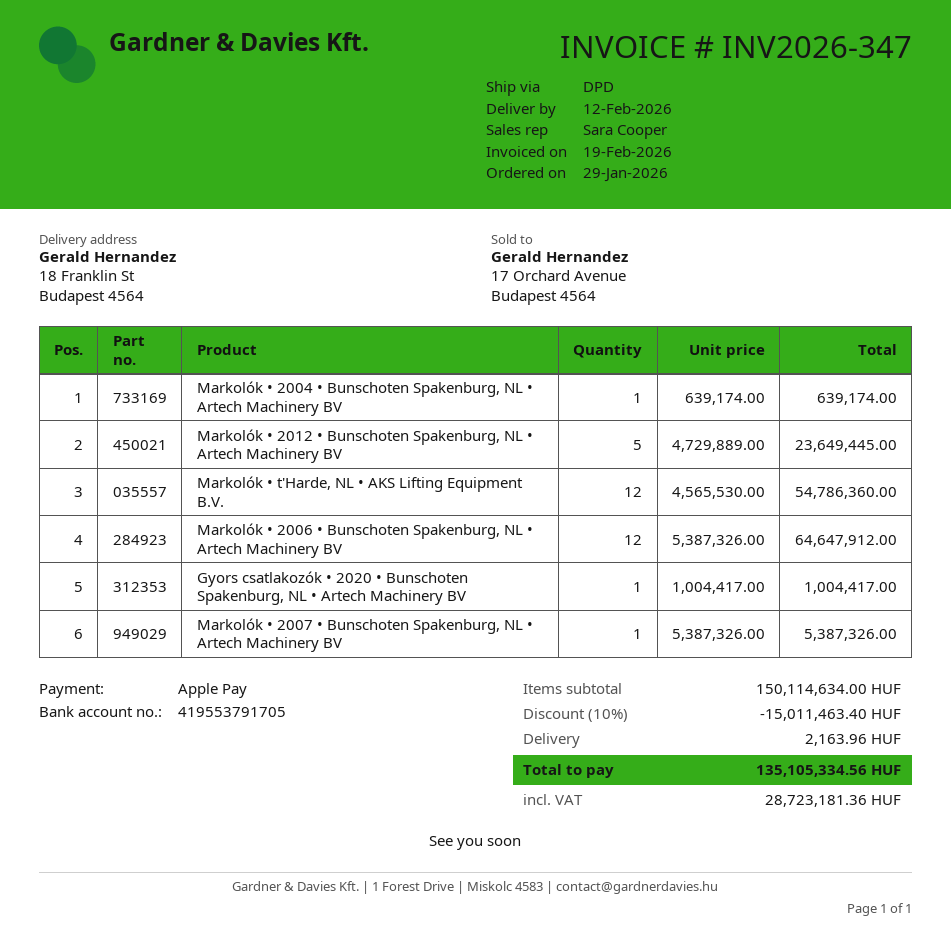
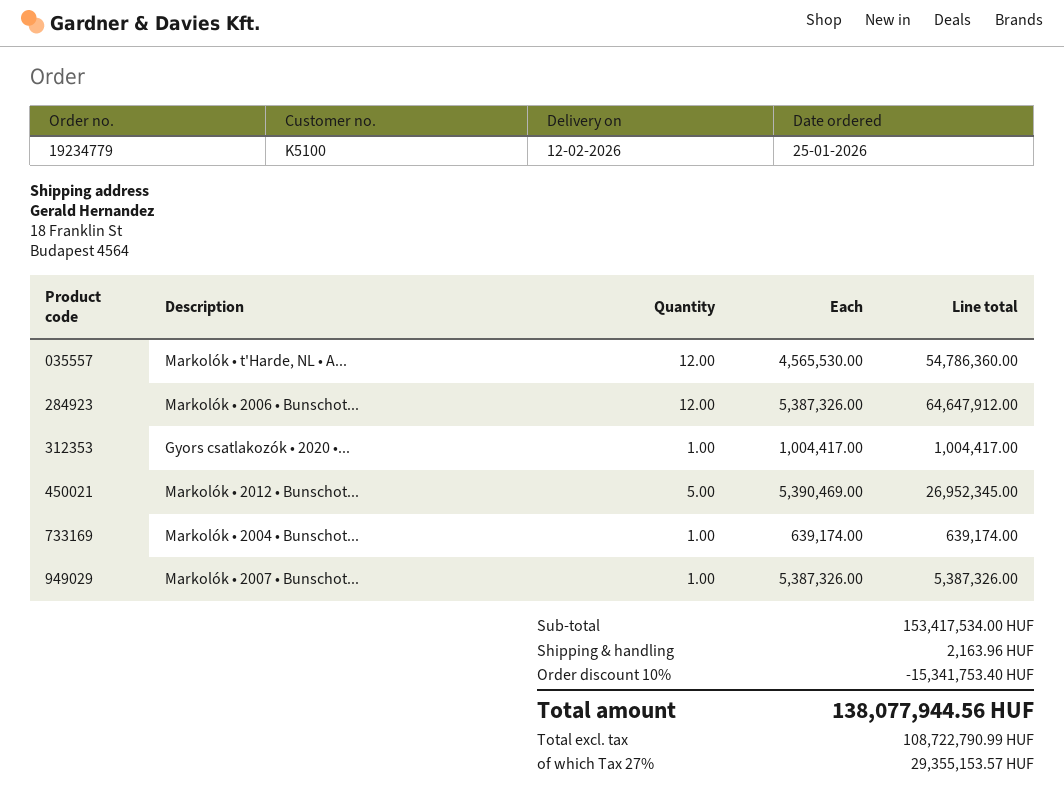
order date: 2026-01-29 -> 2026-01-25
Markolók • 2012 • Bunschoten Spakenburg, NL • Artech Machinery BV: 5 x 4729889.00 = 23649445.00 -> 5 x 5390469.00 = 26952345.00
subtotal: 150114634.00 -> 153417534.00
discount: 10% = 15011463.40 -> 10% = 15341753.40
tax: 28723181.36 -> 29355153.57
total: 135105334.56 -> 138077944.56

